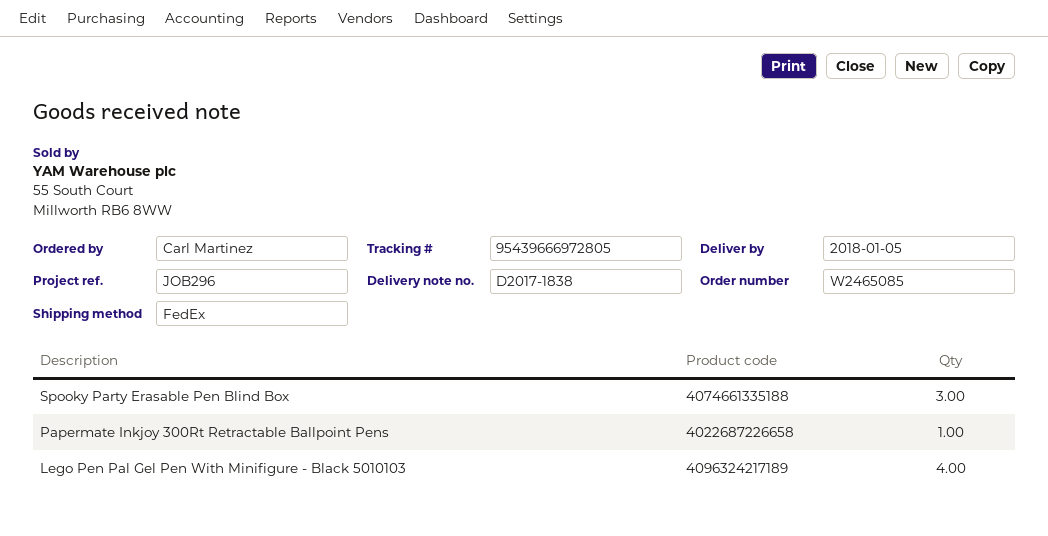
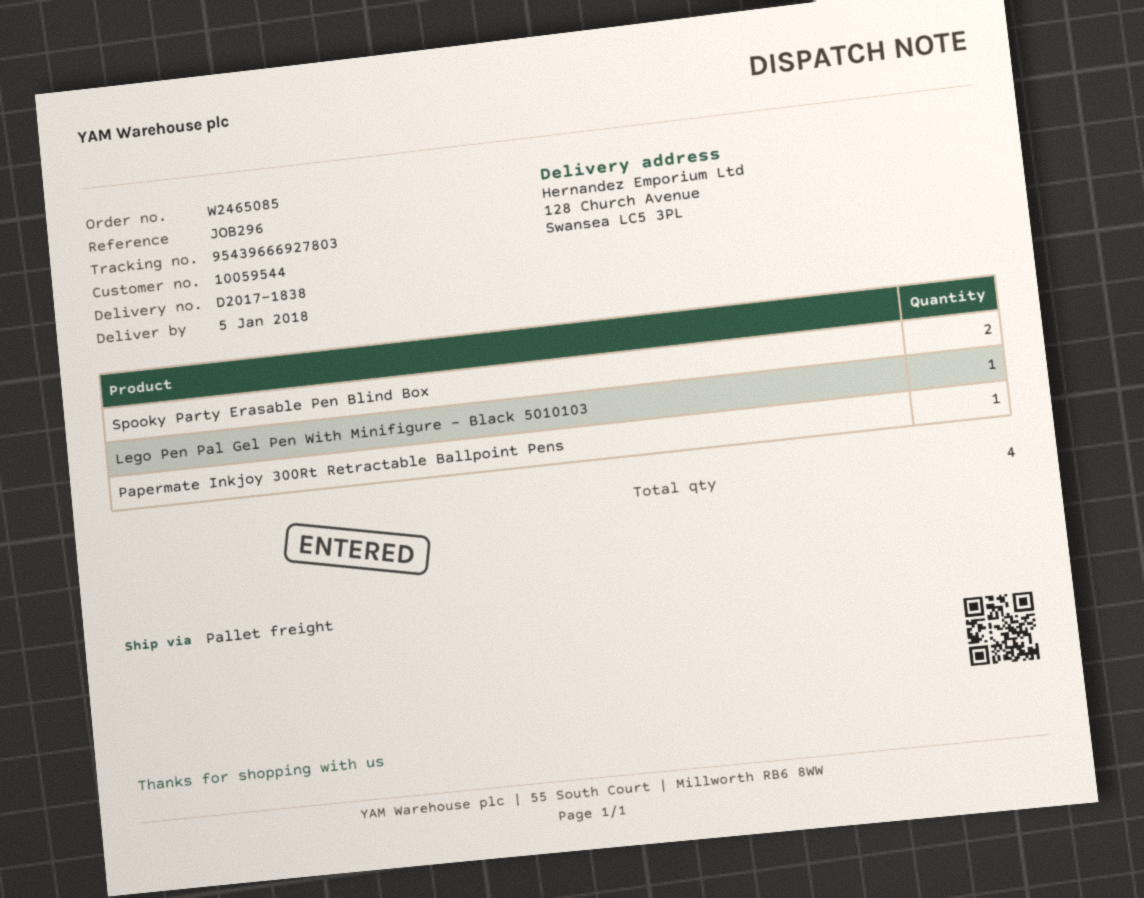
shipping method: FedEx -> pallet freight
tracking number: 95439666972805 -> 95439666927803
Spooky Party Erasable Pen Blind Box: 3 -> 2
Lego Pen Pal Gel Pen With Minifigure - Black 5010103: 4 -> 1

